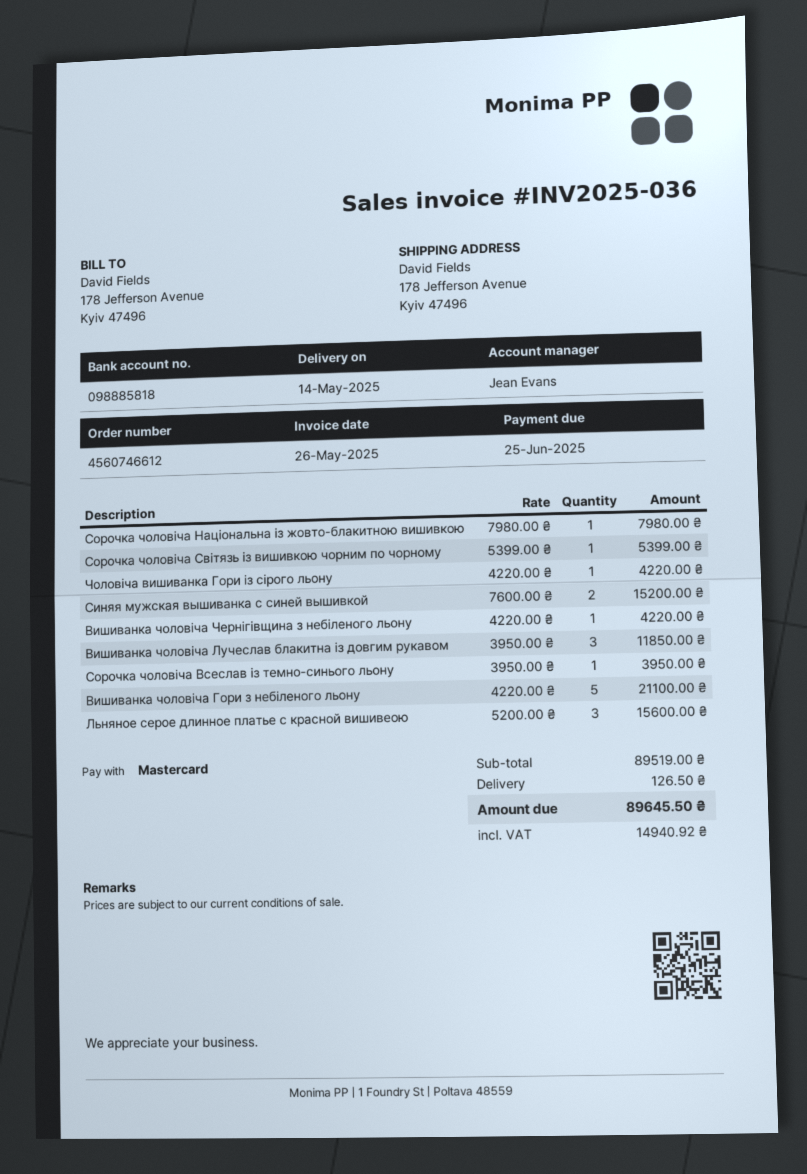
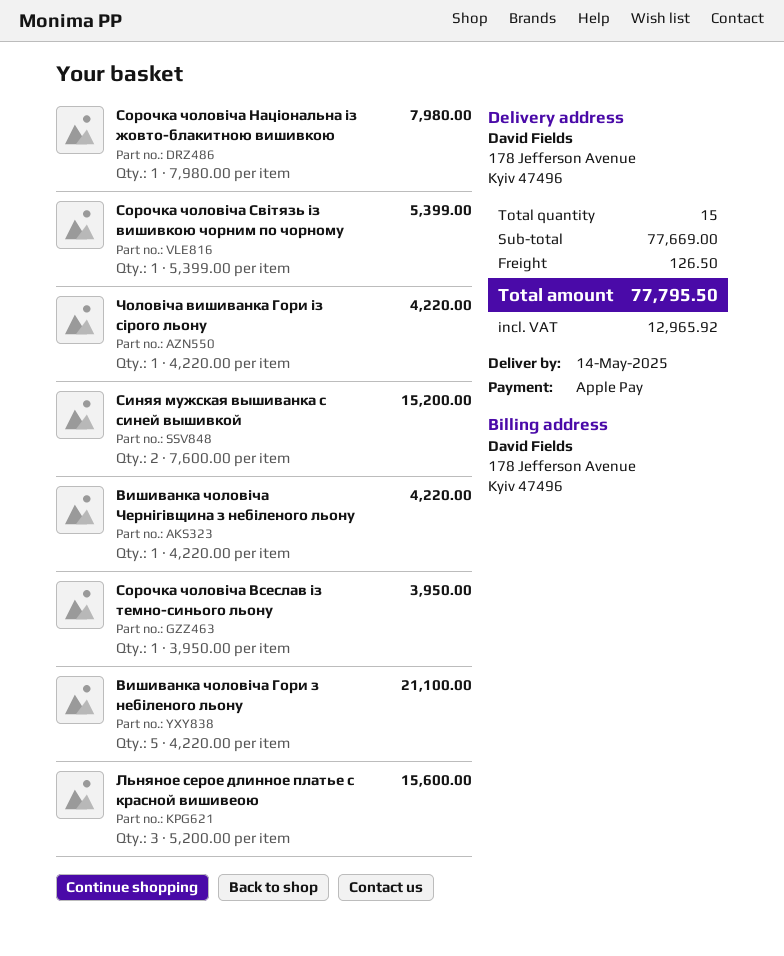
payment method: Mastercard -> Apple Pay
Вишиванка чоловіча Лучеслав блакитна із довгим рукавом: 3 x 3950.00 = 11850.00 -> none
subtotal: 89519.00 -> 77669.00
tax: 14940.92 -> 12965.92
total: 89645.50 -> 77795.50

